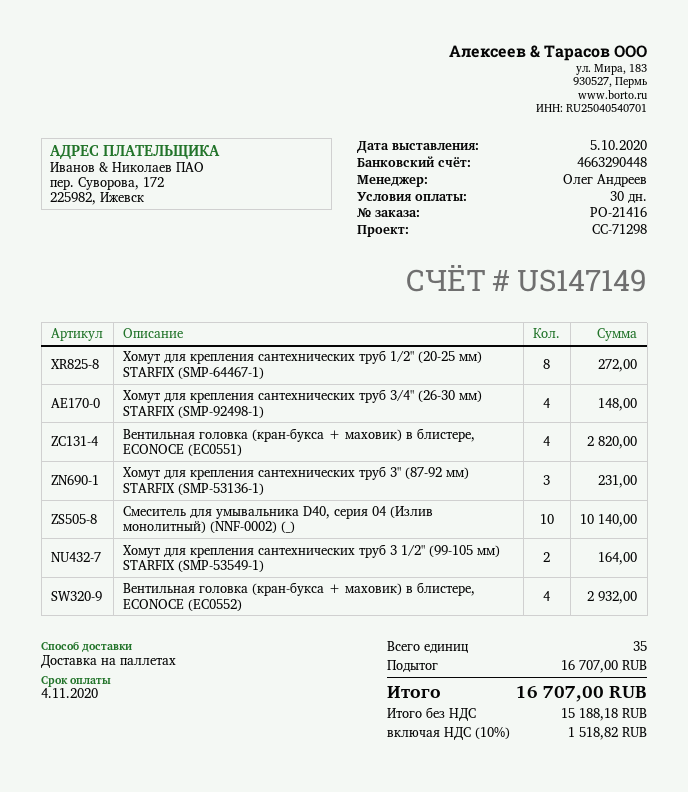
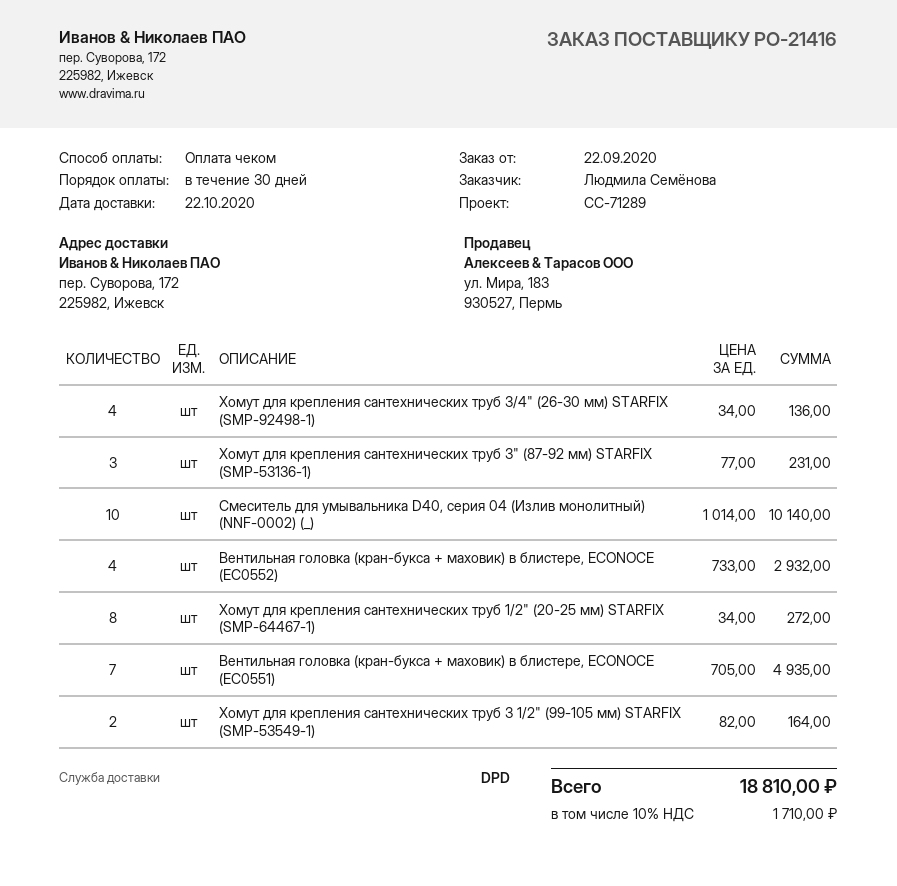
reference: CC-71298 -> CC-71289
shipping method: pallet freight -> DPD
Хомут для крепления сантехнических труб 3/4" (26-30 мм) STARFIX (SMP-92498-1): 4 for 148.00 -> 4 for 136.00
Вентильная головка (кран-букса + маховик) в блистере, ECONOCE (EC0551): 4 for 2820.00 -> 7 for 4935.00
tax: 10% = 1518.82 -> 10% = 1710.00
total: 16707.00 -> 18810.00

